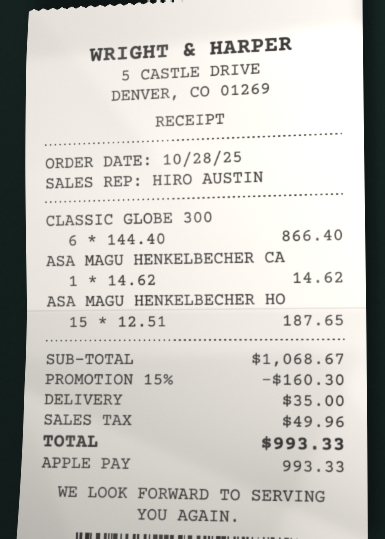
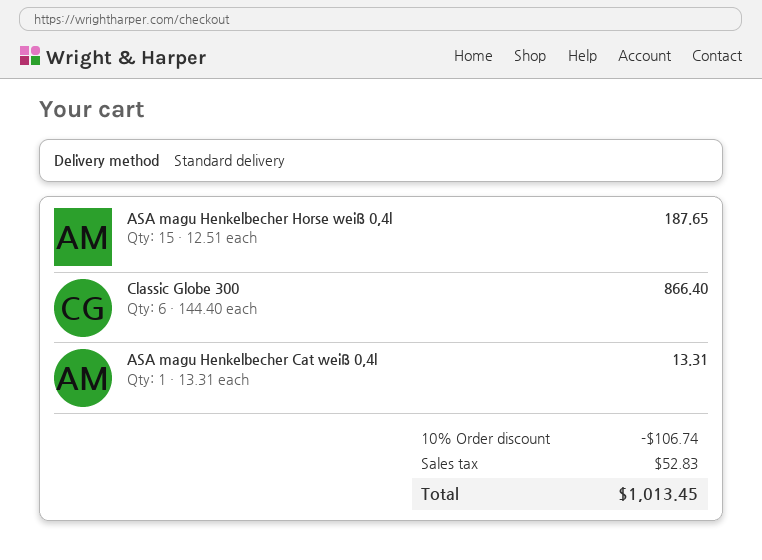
ASA MAGU HENKELBECHER CA: 1 x 14.62 = 14.62 -> 1 x 13.31 = 13.31
discount: 15% = 160.30 -> 10% = 106.74
shipping: 35.00 -> none
tax: 49.96 -> 52.83
total: 993.33 -> 1013.45

